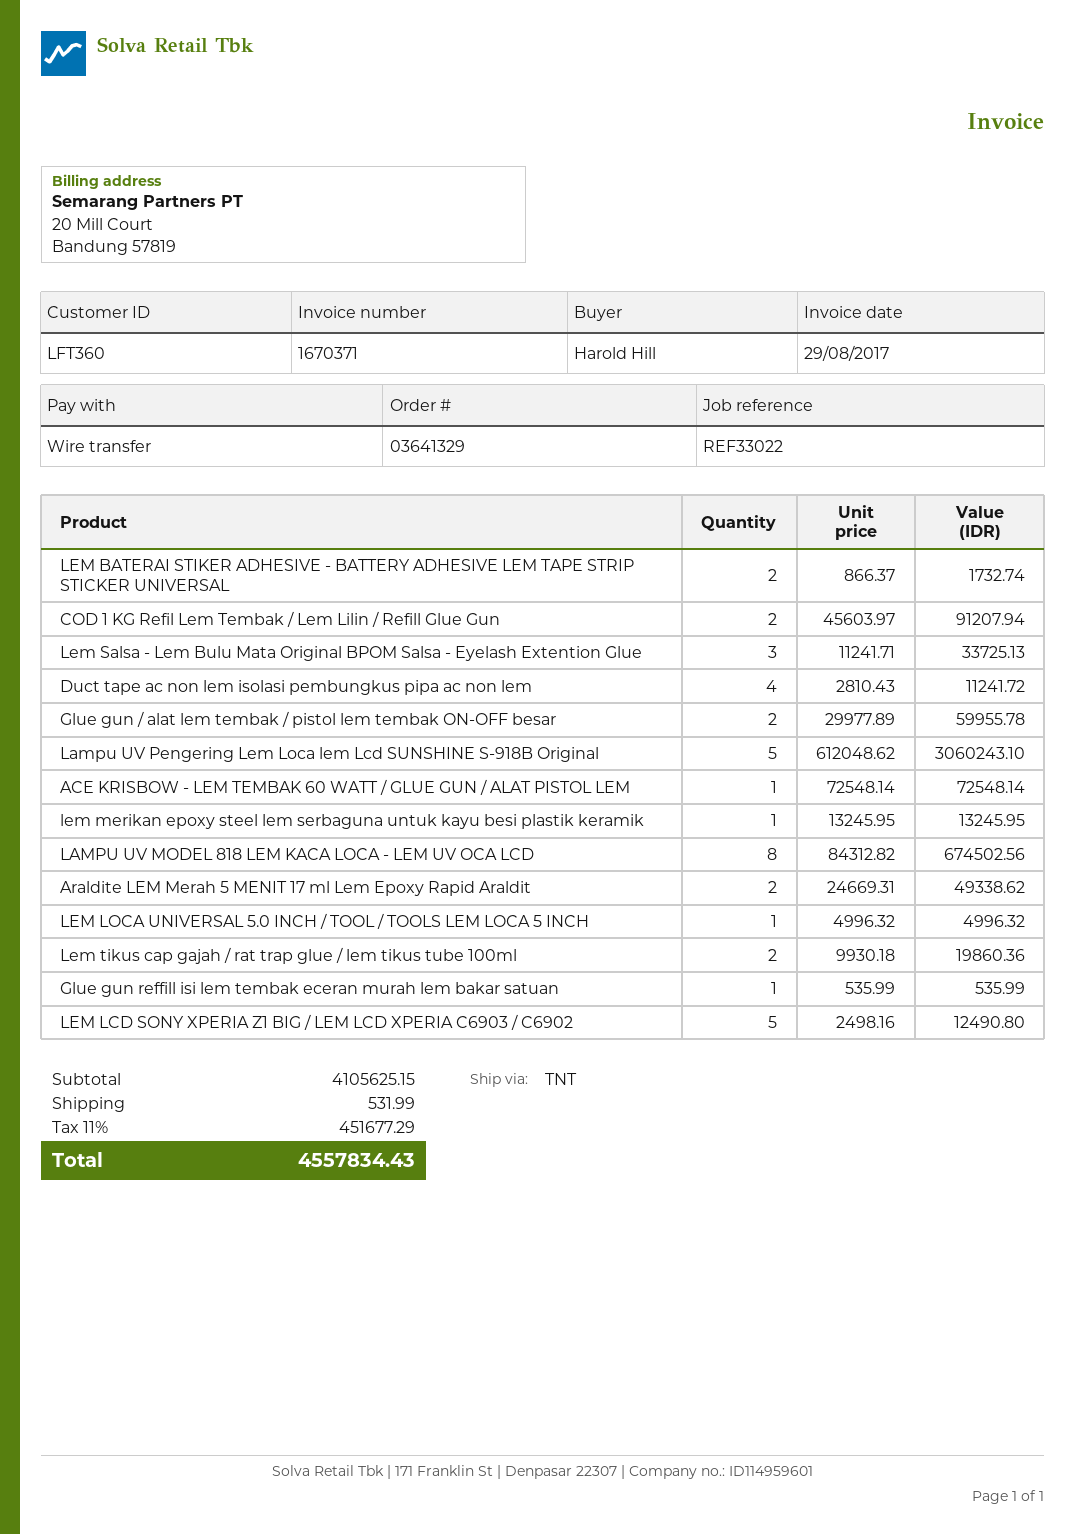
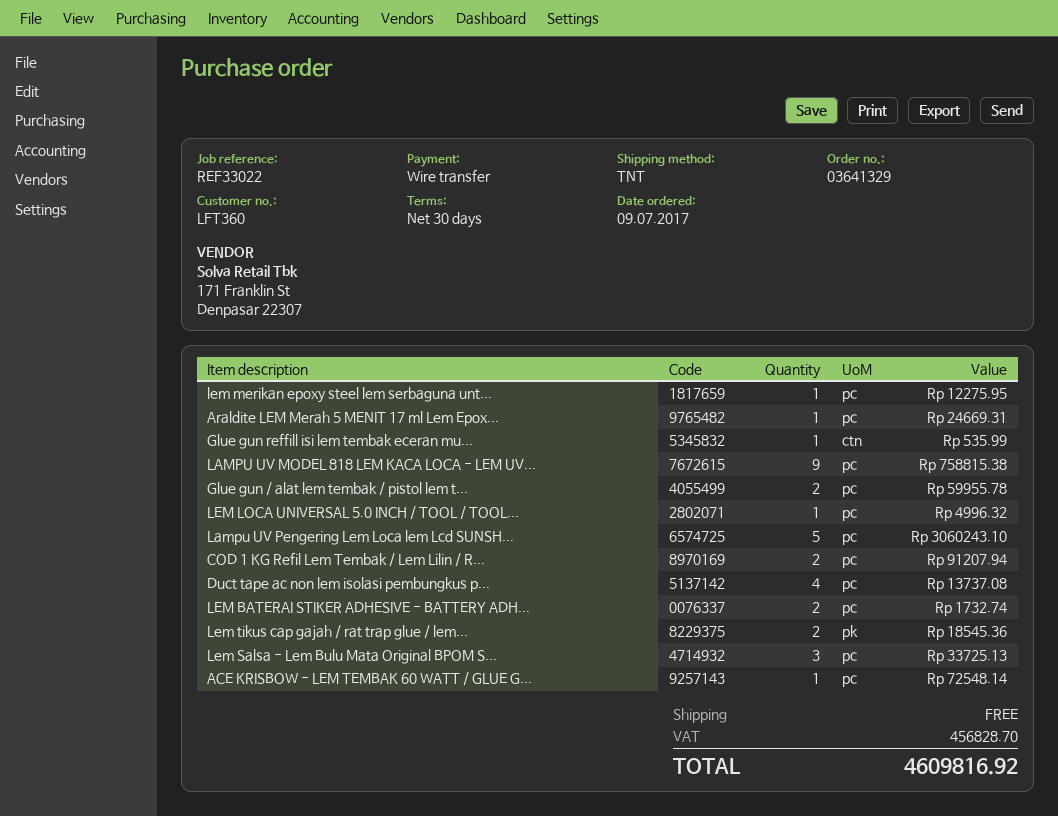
Duct tape ac non lem isolasi pembungkus pipa ac non lem: 4 for 11241.72 -> 4 for 13737.08
lem merikan epoxy steel lem serbaguna untuk kayu besi plastik keramik: 1 for 13245.95 -> 1 for 12275.95
LAMPU UV MODEL 818 LEM KACA LOCA - LEM UV OCA LCD: 8 for 674502.56 -> 9 for 758815.38
Araldite LEM Merah 5 MENIT 17 ml Lem Epoxy Rapid Araldit: 2 for 49338.62 -> 1 for 24669.31
Lem tikus cap gajah / rat trap glue / lem tikus tube 100ml: 2 for 19860.36 -> 2 for 18545.36
LEM LCD SONY XPERIA Z1 BIG / LEM LCD XPERIA C6903 / C6902: 5 for 12490.80 -> none
shipping: 531.99 -> 0.00
tax: 451677.29 -> 456828.70
total: 4557834.43 -> 4609816.92

